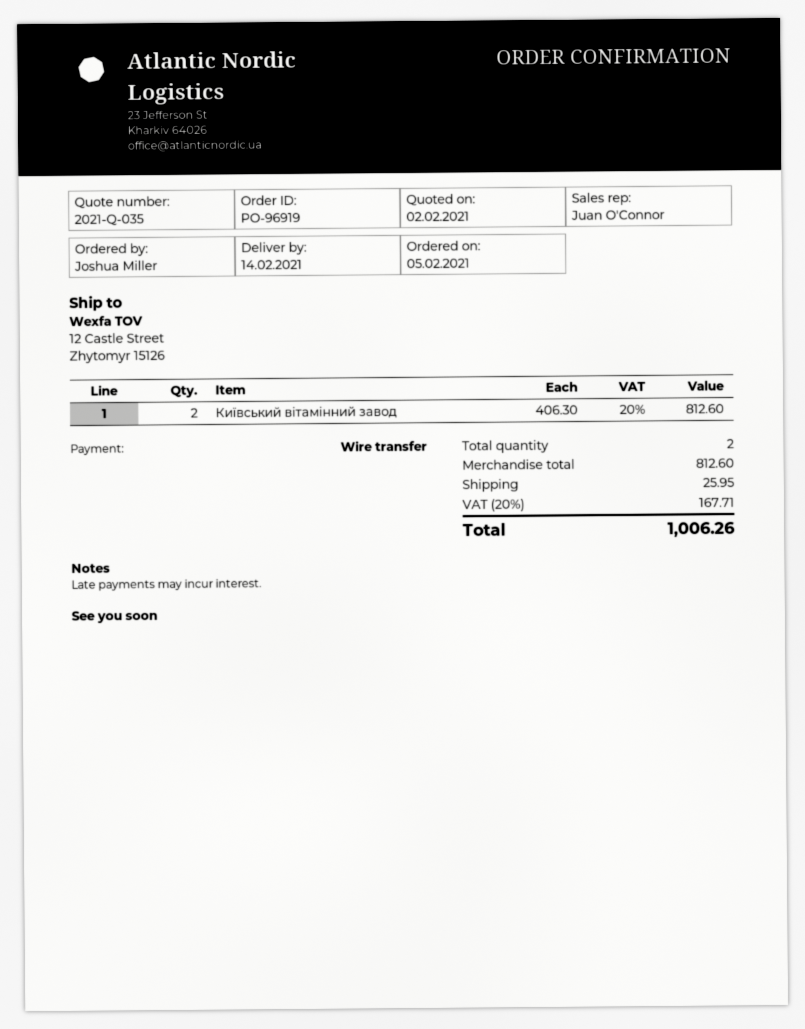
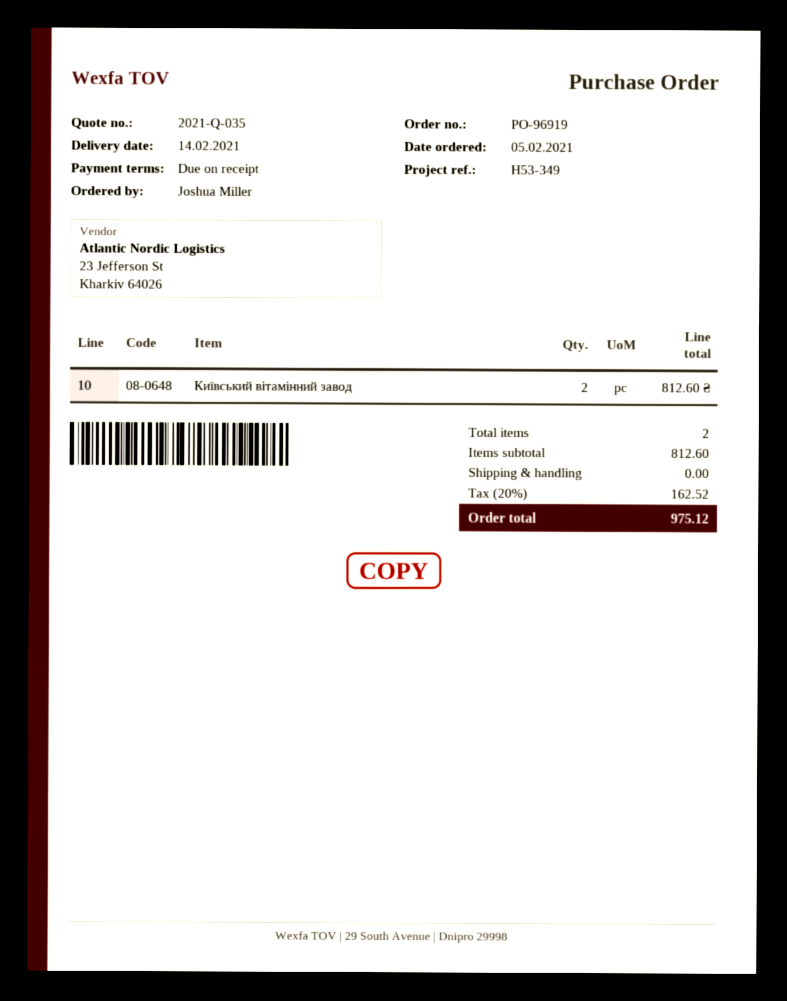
shipping: 25.95 -> 0.00
tax: 20% = 167.71 -> 20% = 162.52
total: 1006.26 -> 975.12

